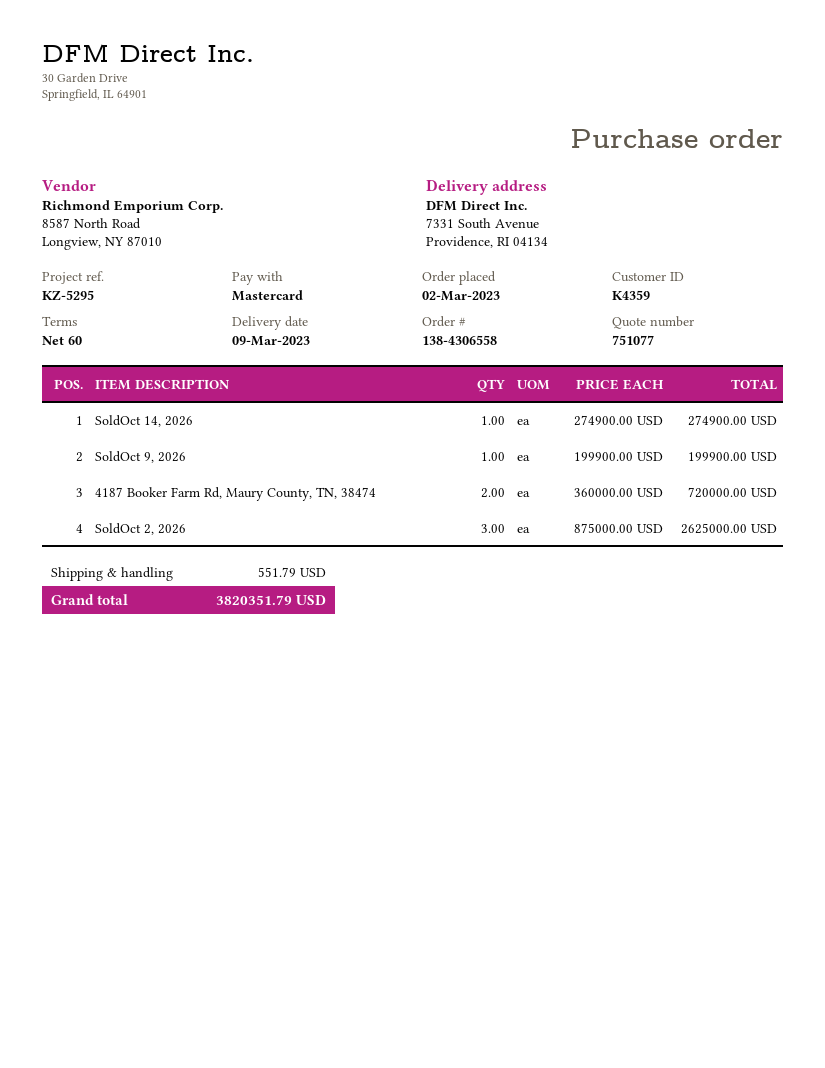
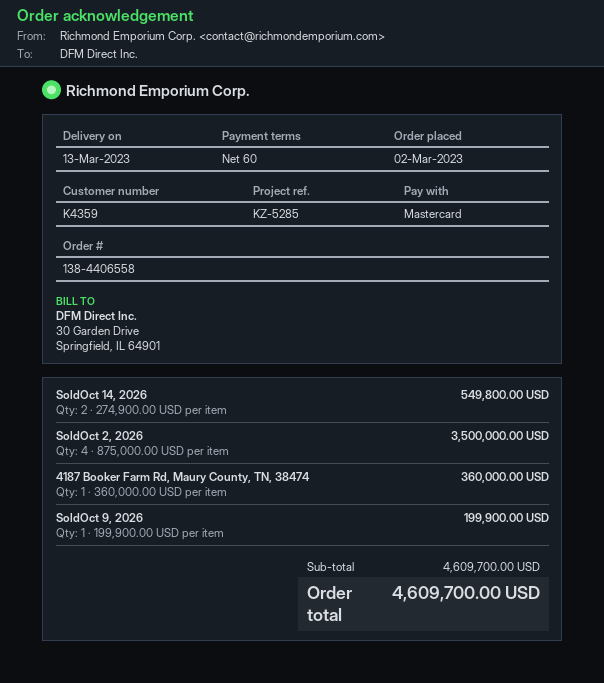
order number: 138-4306558 -> 138-4406558
delivery date: 2023-03-09 -> 2023-03-13
reference: KZ-5295 -> KZ-5285
SoldOct 14, 2026: 1 x 274900.00 = 274900.00 -> 2 x 274900.00 = 549800.00
4187 Booker Farm Rd, Maury County, TN, 38474: 2 x 360000.00 = 720000.00 -> 1 x 360000.00 = 360000.00
SoldOct 2, 2026: 3 x 875000.00 = 2625000.00 -> 4 x 875000.00 = 3500000.00
shipping: 551.79 -> none
total: 3820351.79 -> 4609700.00

